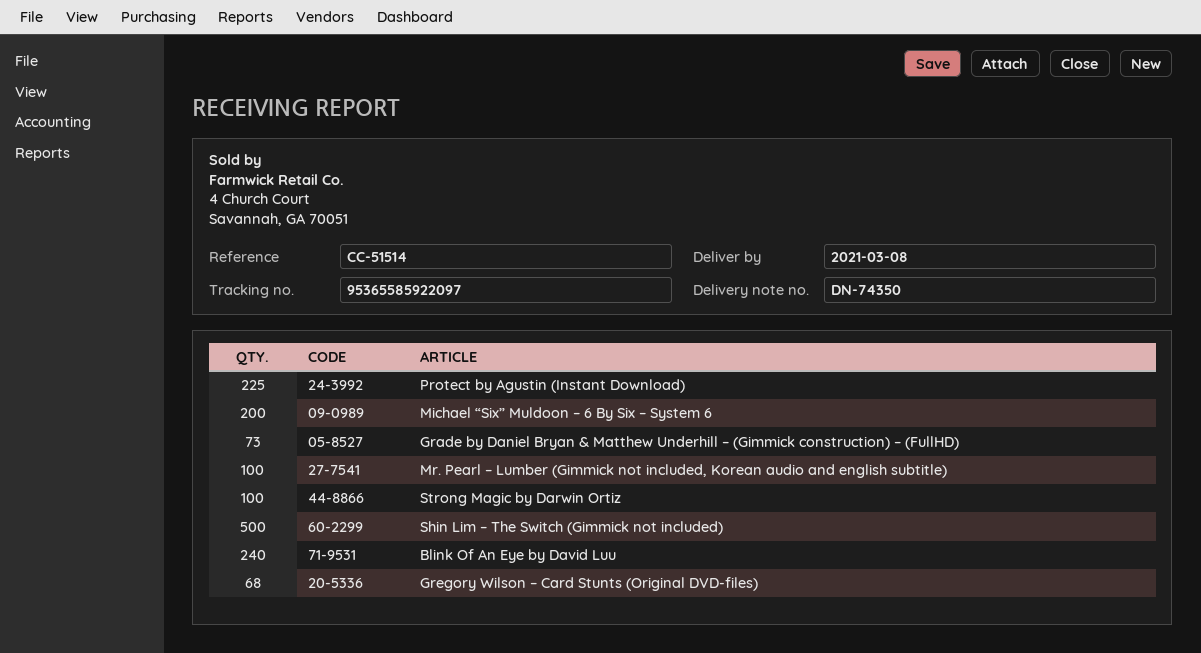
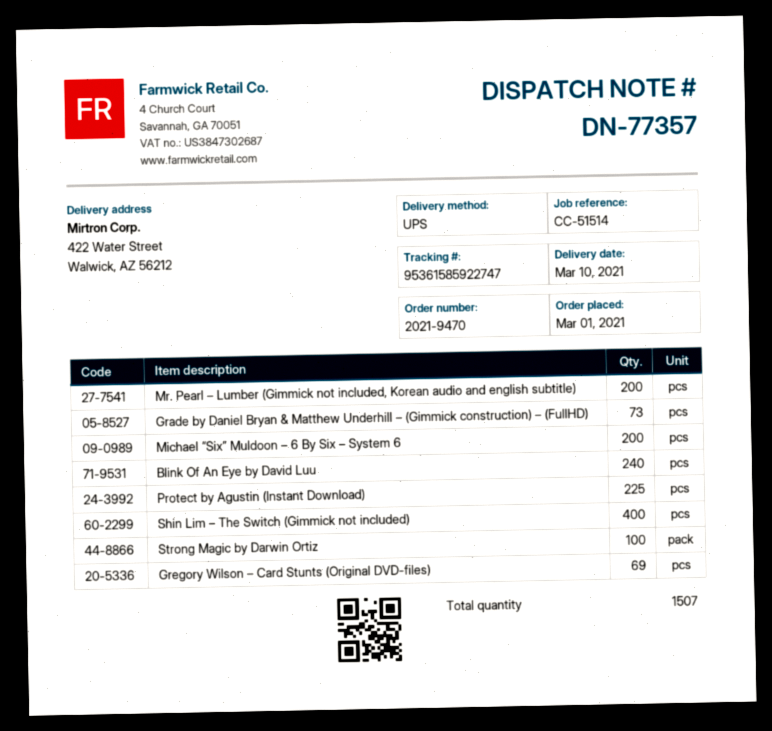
delivery note number: DN-74350 -> DN-77357
delivery date: 2021-03-08 -> 2021-03-10
tracking number: 95365585922097 -> 95361585922747
Mr. Pearl – Lumber (Gimmick not included, Korean audio and english subtitle): 100 -> 200
Shin Lim – The Switch (Gimmick not included): 500 -> 400
Gregory Wilson – Card Stunts (Original DVD-files): 68 -> 69

